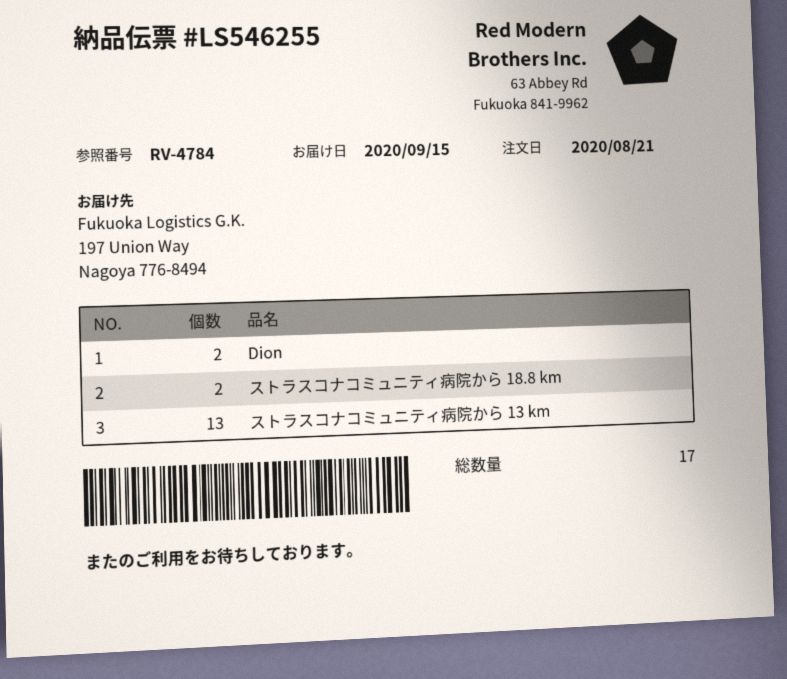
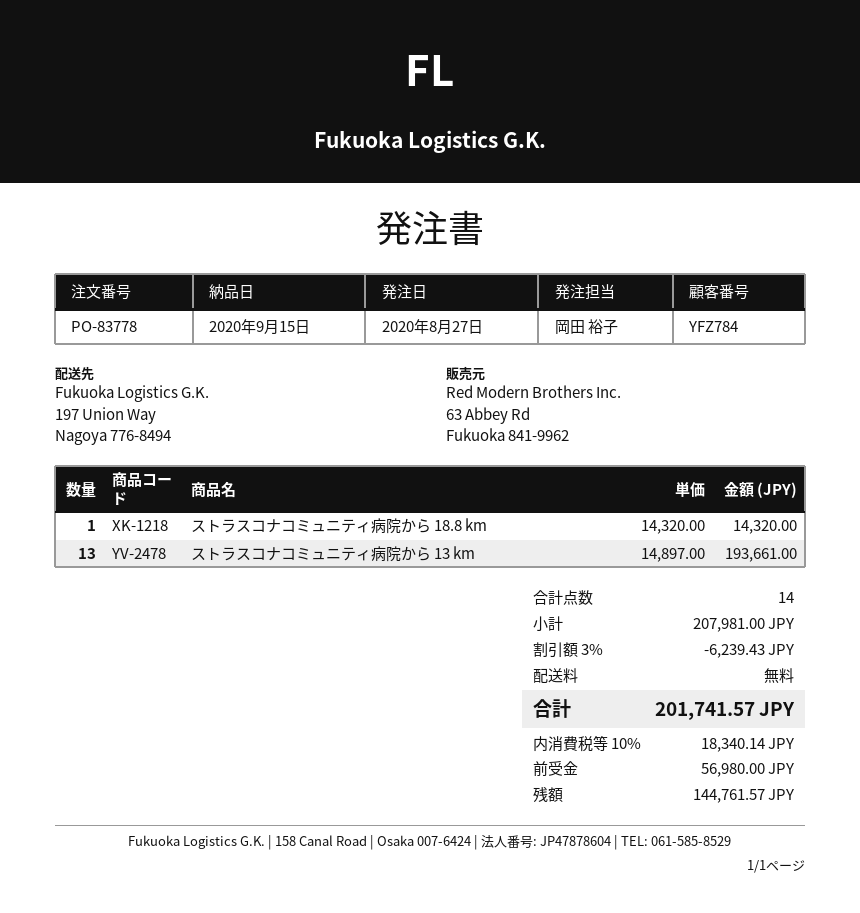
order date: 2020-08-21 -> 2020-08-27
Dion: 2 -> none
ストラスコナコミュニティ病院から 18.8 km: 2 -> 1
total quantity: 17 -> 14

